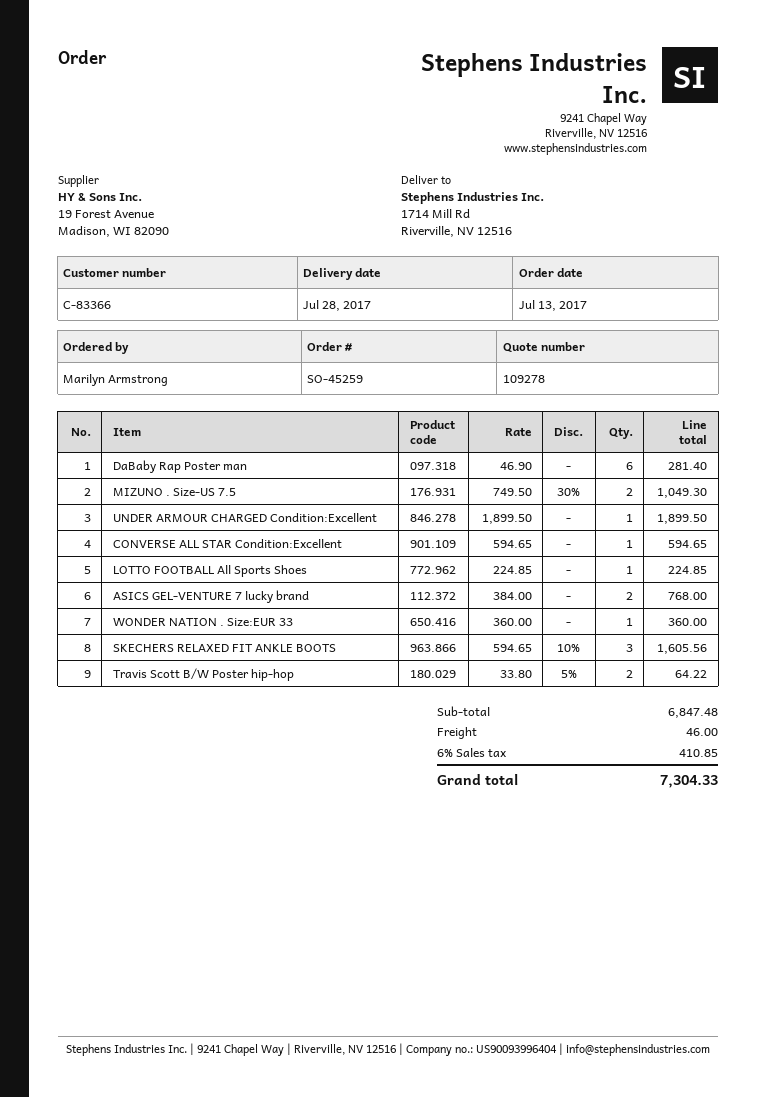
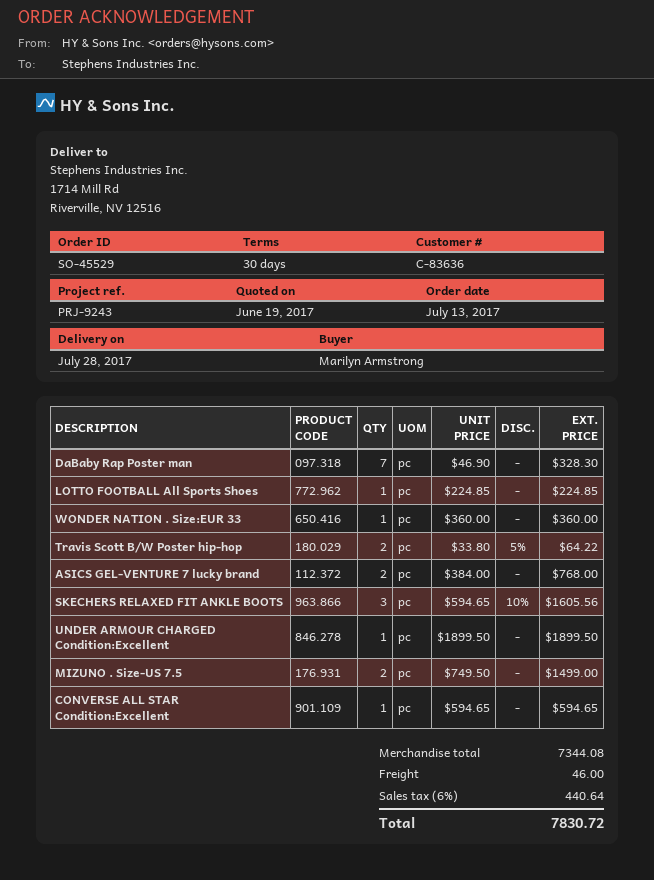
order number: SO-45259 -> SO-45529
customer number: C-83366 -> C-83636
DaBaby Rap Poster man: 6 x 46.90 = 281.40 -> 7 x 46.90 = 328.30
MIZUNO . Size-US 7.5: 2 x 749.50 - 30% = 1049.30 -> 2 x 749.50 = 1499.00
subtotal: 6847.48 -> 7344.08
tax: 6% = 410.85 -> 6% = 440.64
total: 7304.33 -> 7830.72

